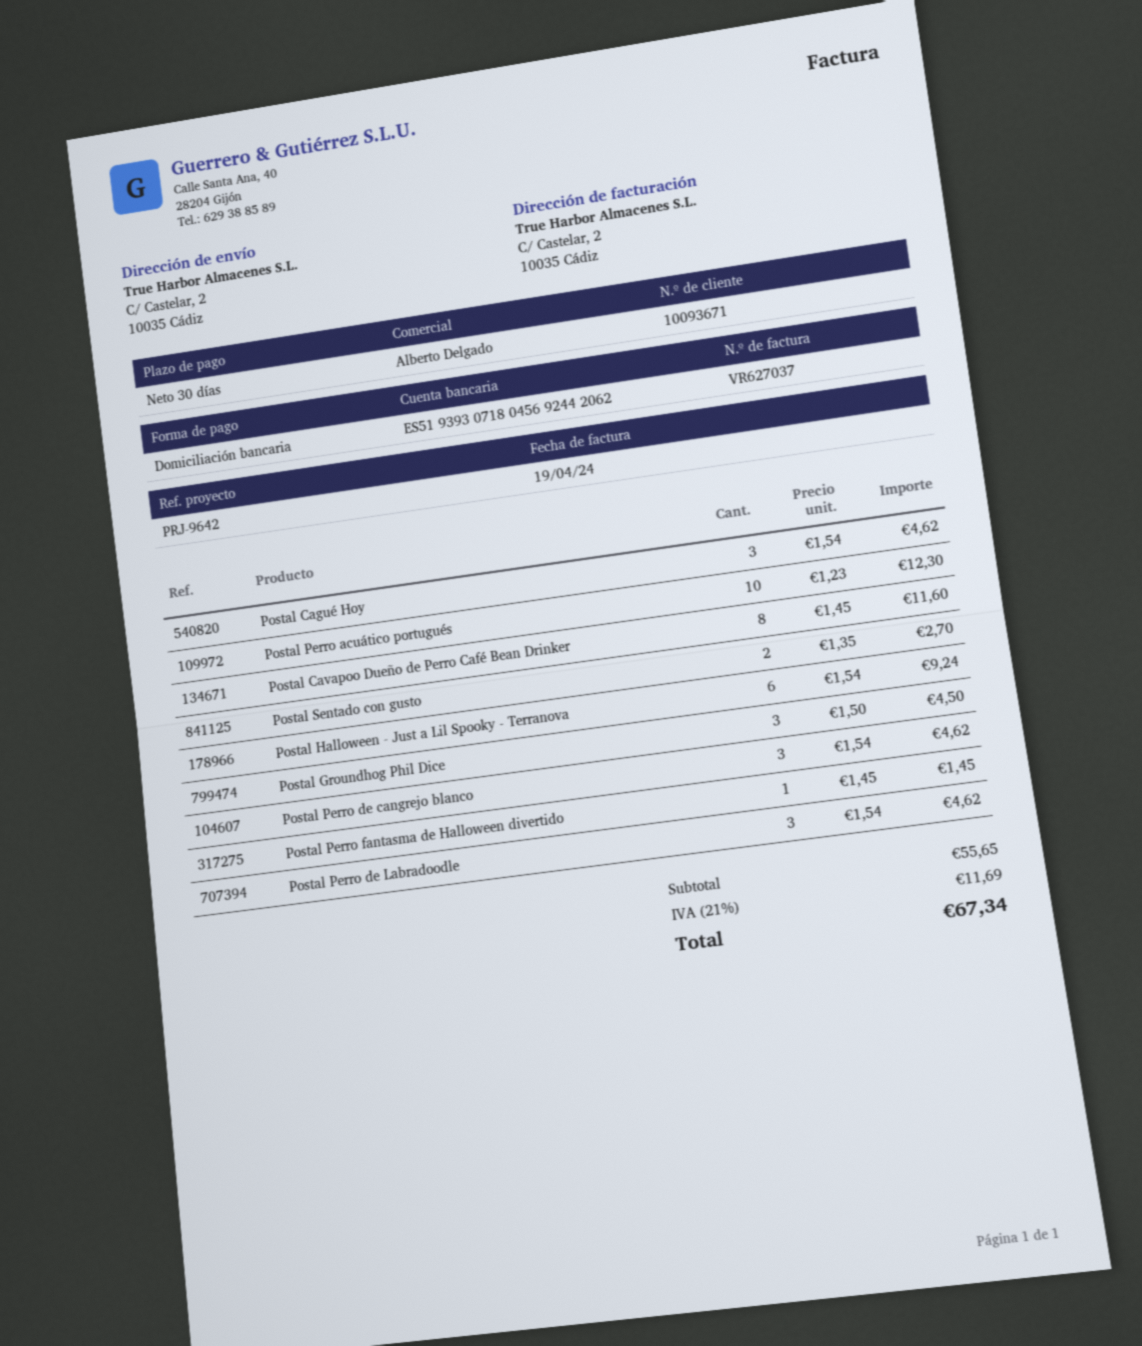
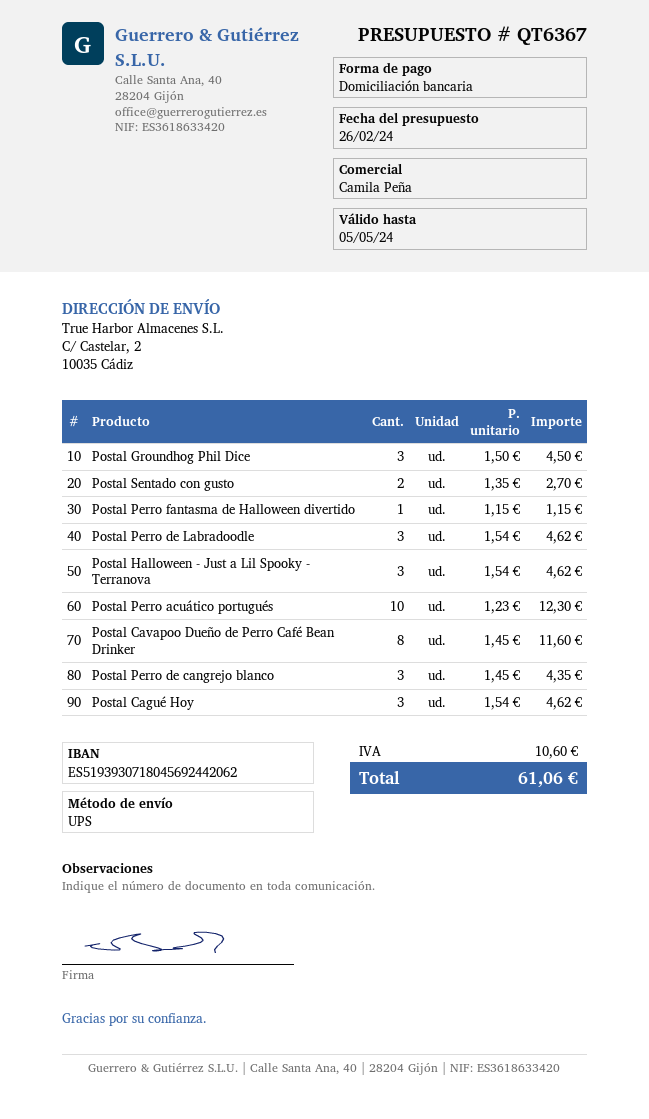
sales rep: Alberto Delgado -> Camila Peña
Postal Halloween - Just a Lil Spooky - Terranova: 6 x 1.54 = 9.24 -> 3 x 1.54 = 4.62
Postal Perro de cangrejo blanco: 3 x 1.54 = 4.62 -> 3 x 1.45 = 4.35
Postal Perro fantasma de Halloween divertido: 1 x 1.45 = 1.45 -> 1 x 1.15 = 1.15
tax: 11.69 -> 10.60
total: 67.34 -> 61.06

